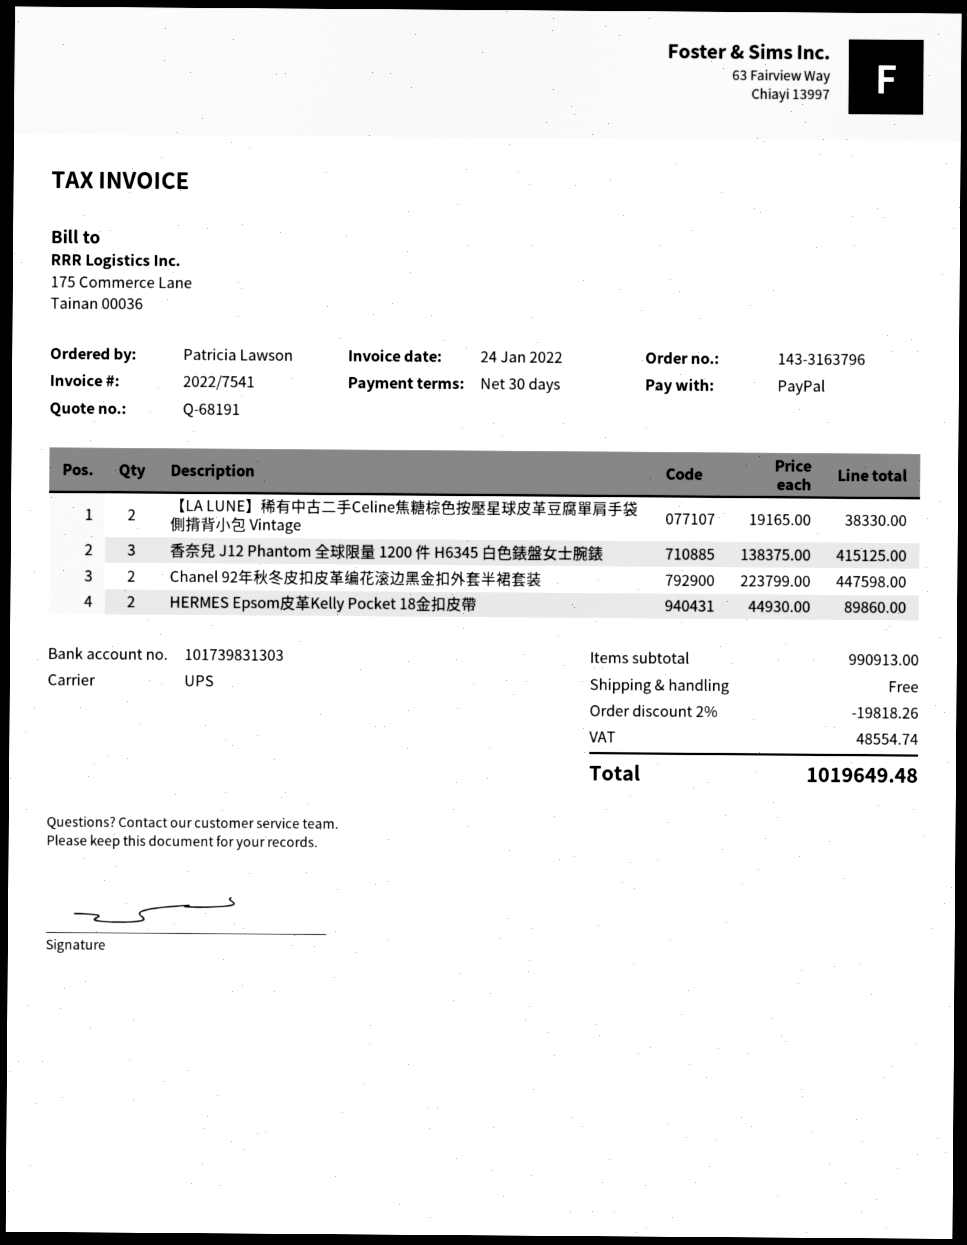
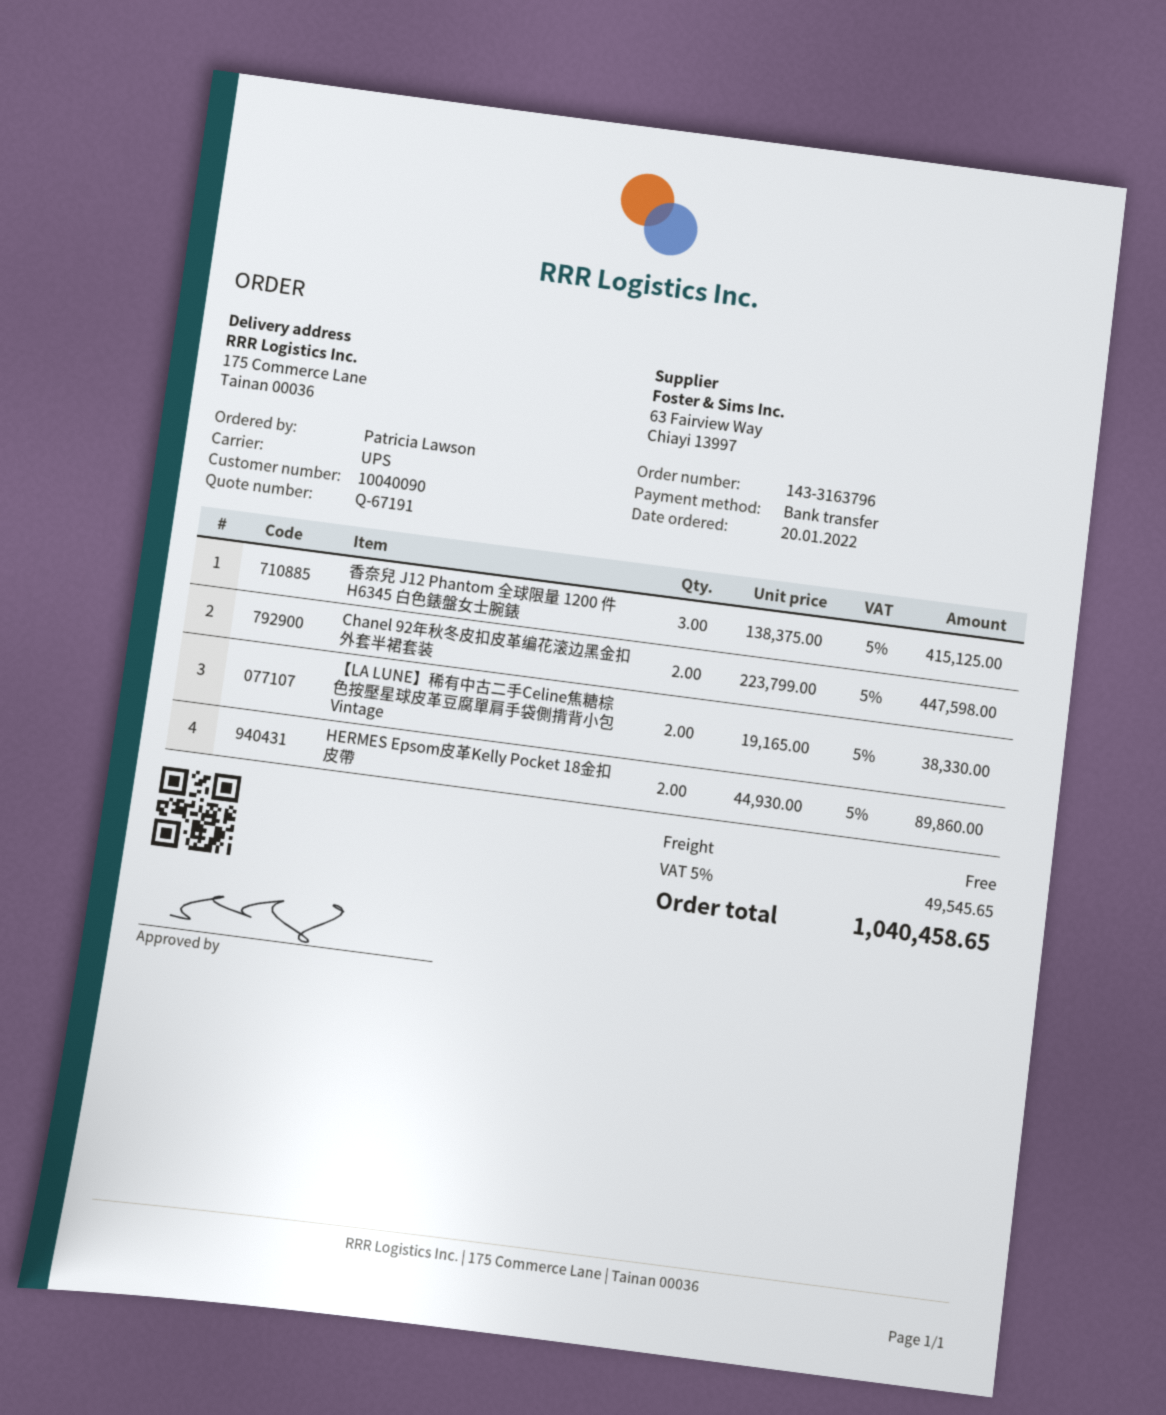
quote number: Q-68191 -> Q-67191
payment method: PayPal -> bank transfer
discount: 2% = 19818.26 -> none
tax: 48554.74 -> 49545.65
total: 1019649.48 -> 1040458.65

